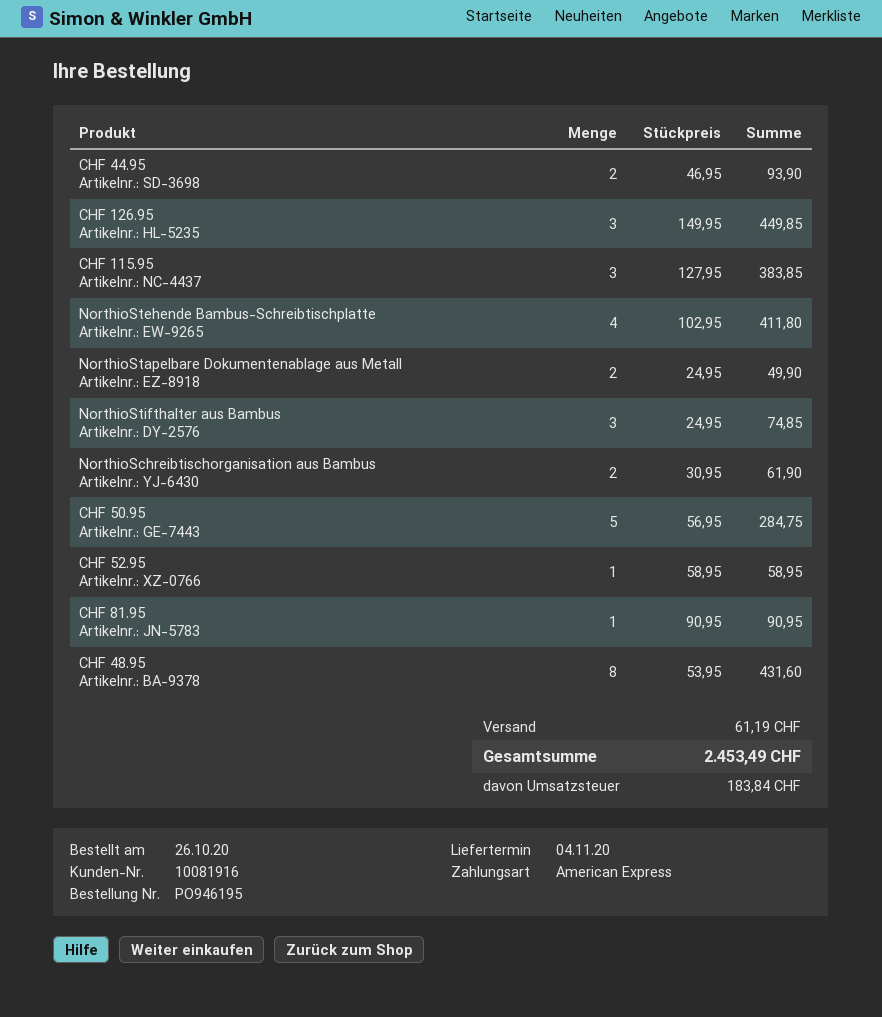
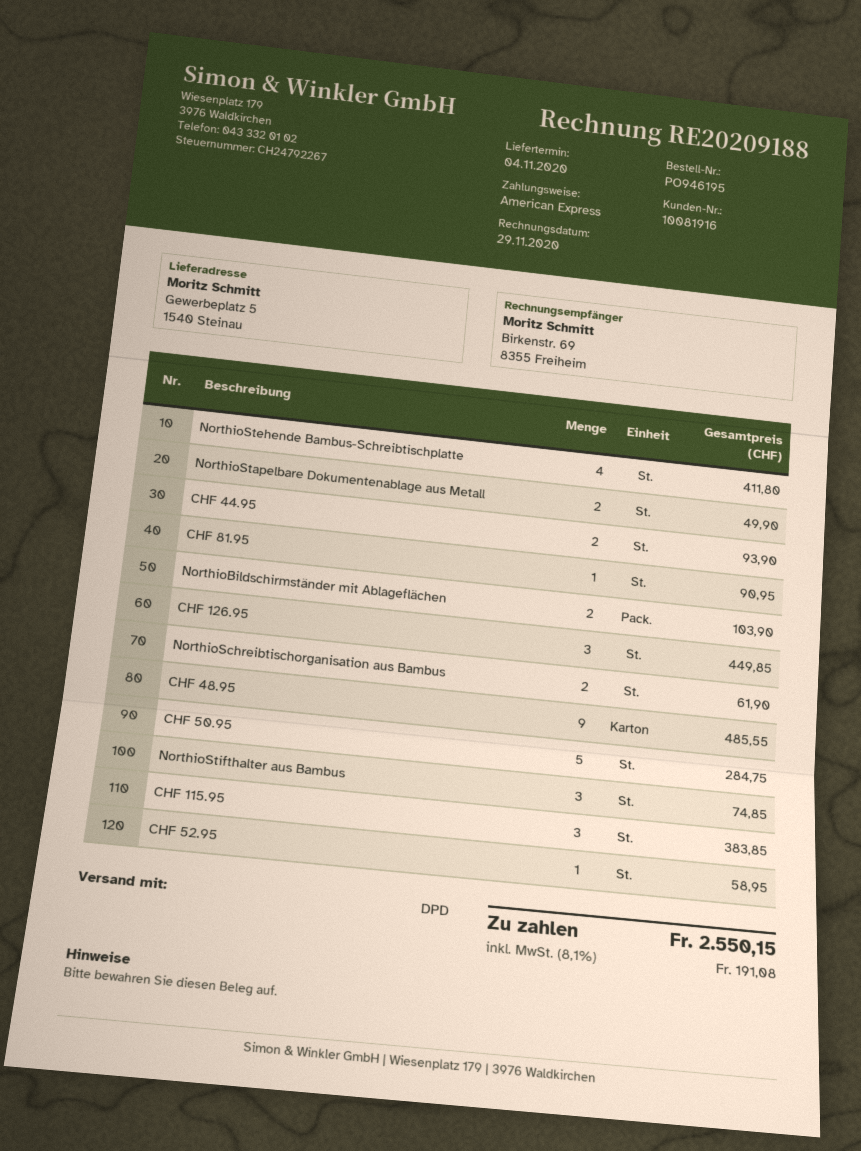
CHF 48.95: 8 for 431.60 -> 9 for 485.55
NorthioBildschirmständer mit Ablageflächen: none -> 2 for 103.90
shipping: 61.19 -> none
tax: 183.84 -> 191.08
total: 2453.49 -> 2550.15

